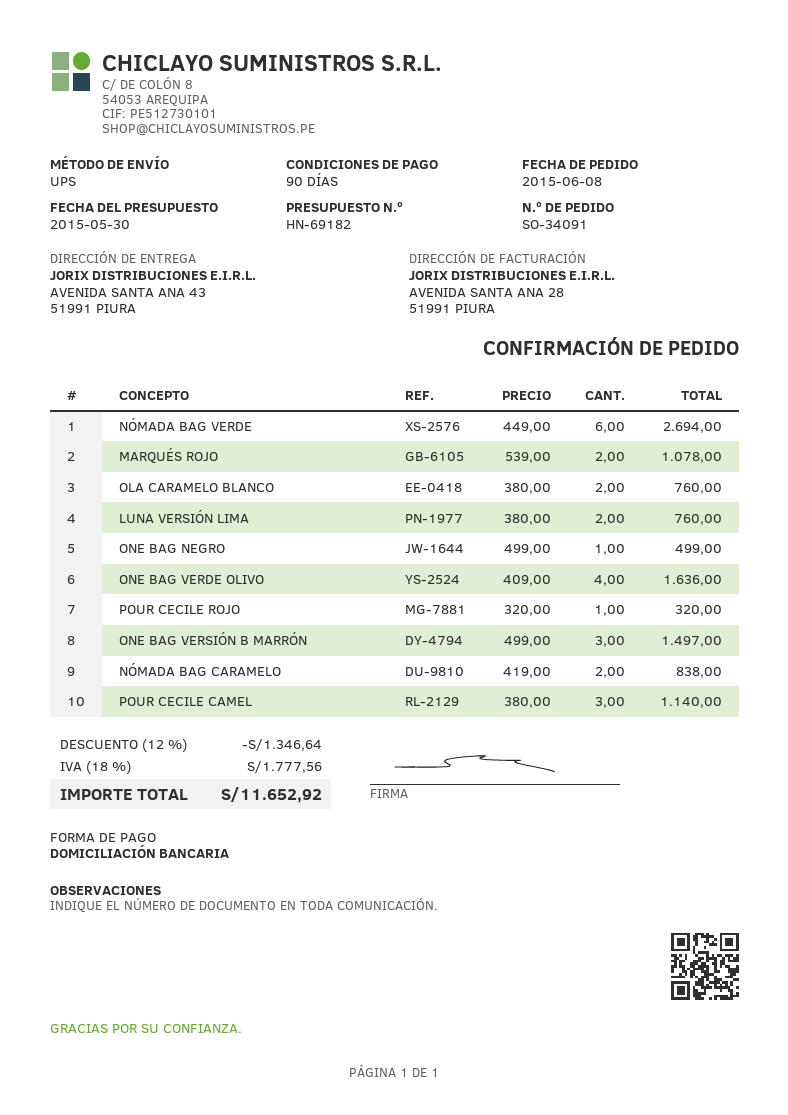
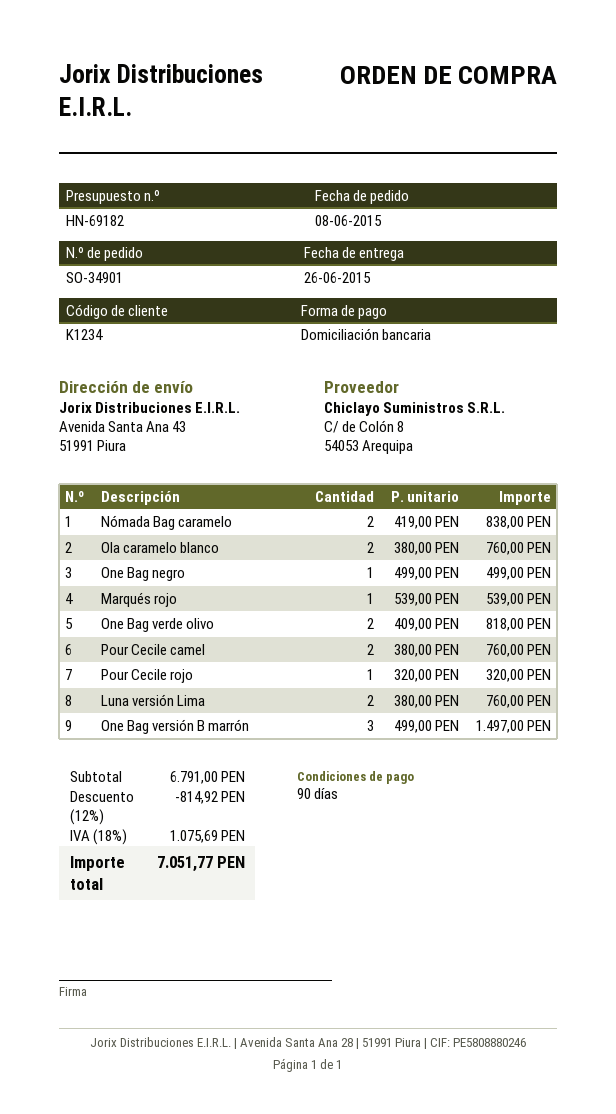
order number: SO-34091 -> SO-34901
NÓMADA BAG VERDE: 6 x 449.00 = 2694.00 -> none
MARQUÉS ROJO: 2 x 539.00 = 1078.00 -> 1 x 539.00 = 539.00
ONE BAG VERDE OLIVO: 4 x 409.00 = 1636.00 -> 2 x 409.00 = 818.00
POUR CECILE CAMEL: 3 x 380.00 = 1140.00 -> 2 x 380.00 = 760.00
discount: 12% = 1346.64 -> 12% = 814.92
tax: 18% = 1777.56 -> 18% = 1075.69
total: 11652.92 -> 7051.77

